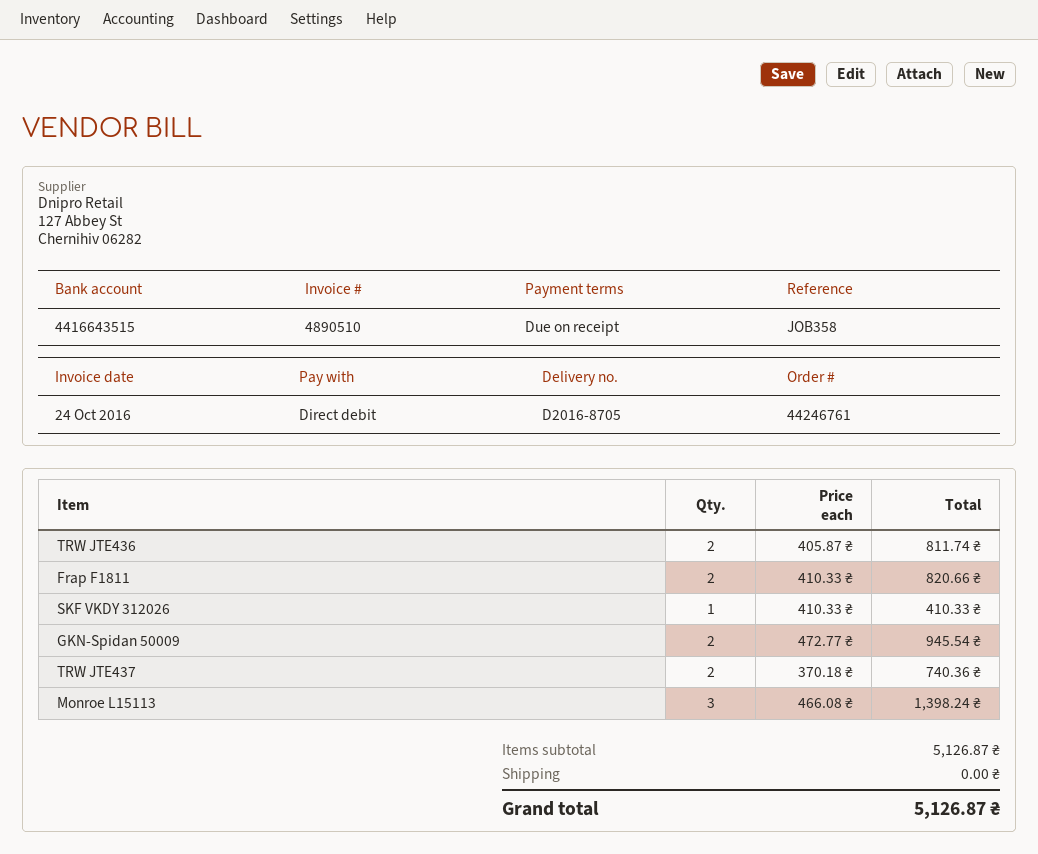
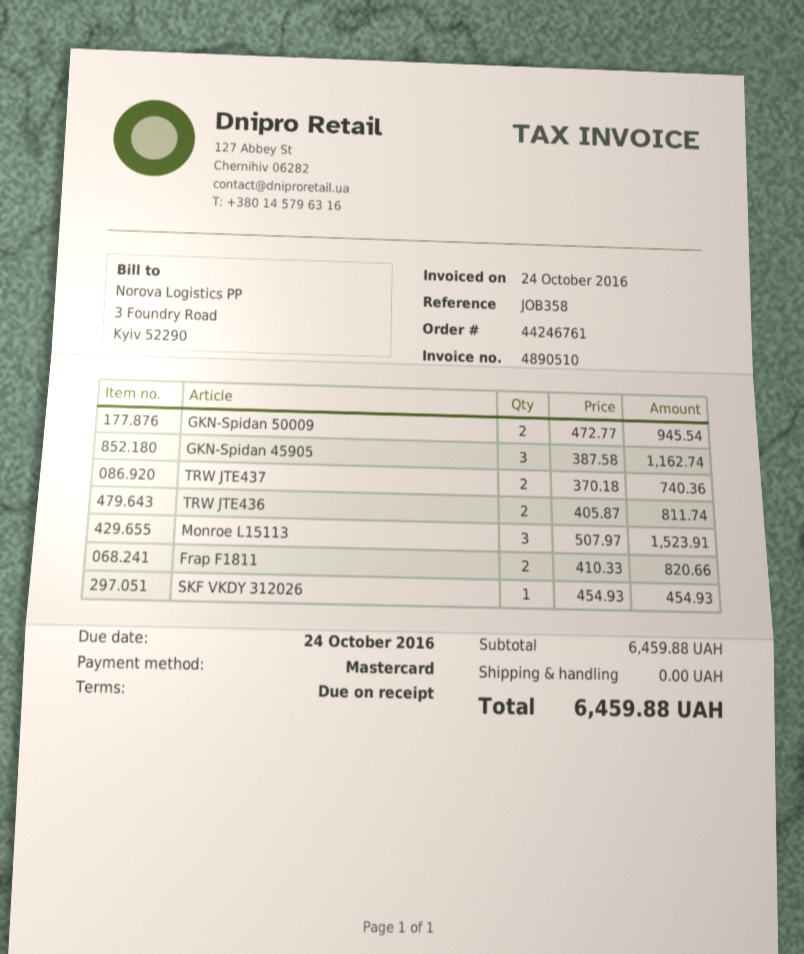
payment method: direct debit -> Mastercard
SKF VKDY 312026: 1 x 410.33 = 410.33 -> 1 x 454.93 = 454.93
Monroe L15113: 3 x 466.08 = 1398.24 -> 3 x 507.97 = 1523.91
GKN-Spidan 45905: none -> 3 x 387.58 = 1162.74
subtotal: 5126.87 -> 6459.88
total: 5126.87 -> 6459.88

